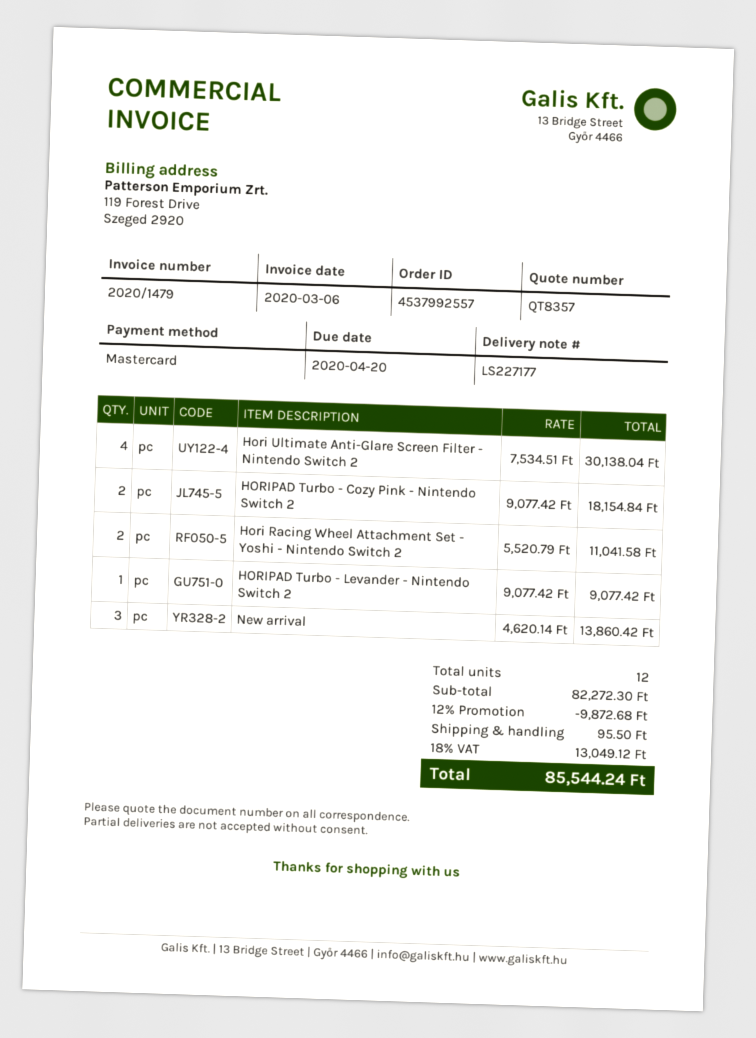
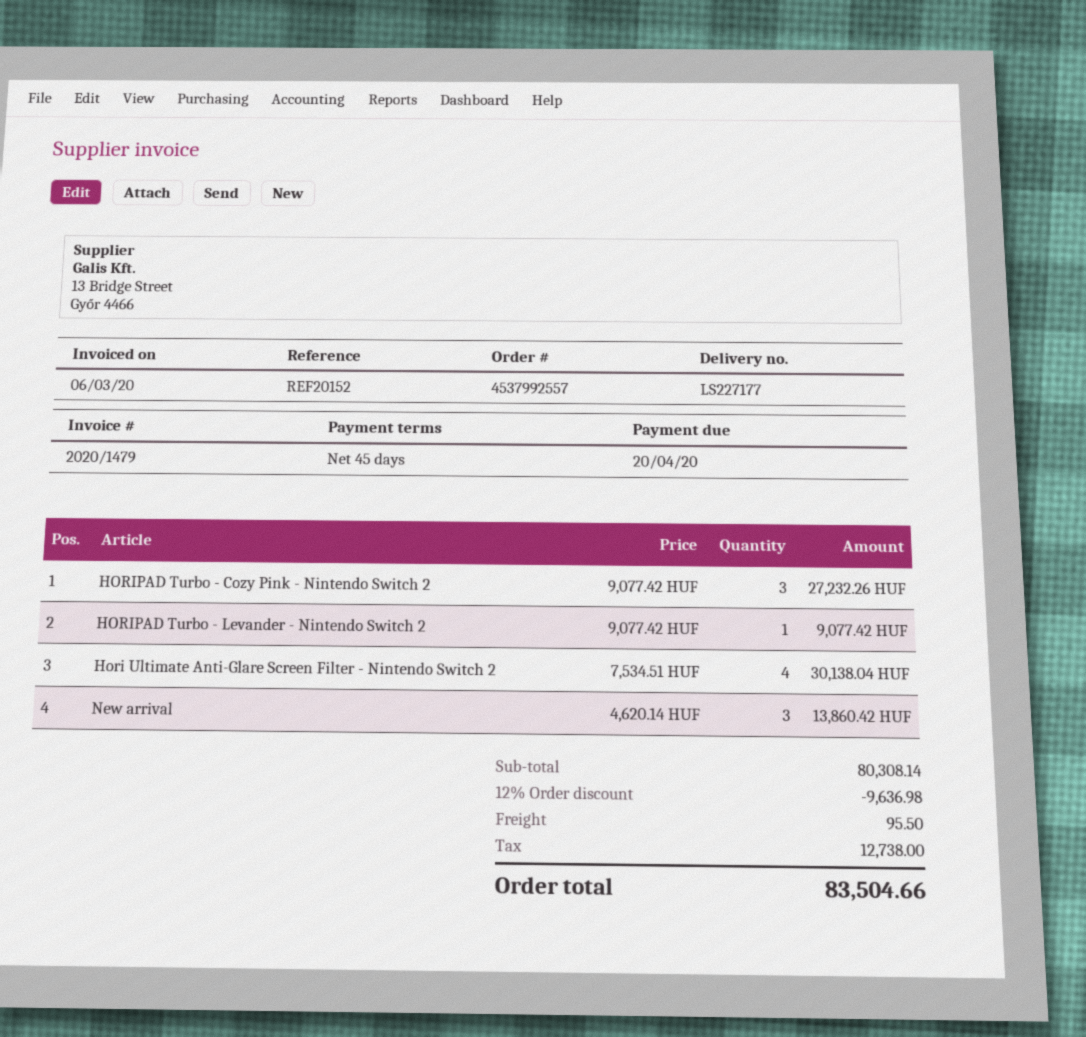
HORIPAD Turbo - Cozy Pink - Nintendo Switch 2: 2 x 9077.42 = 18154.84 -> 3 x 9077.42 = 27232.26
Hori Racing Wheel Attachment Set - Yoshi - Nintendo Switch 2: 2 x 5520.79 = 11041.58 -> none
subtotal: 82272.30 -> 80308.14
discount: 12% = 9872.68 -> 12% = 9636.98
tax: 13049.12 -> 12738.00
total: 85544.24 -> 83504.66

